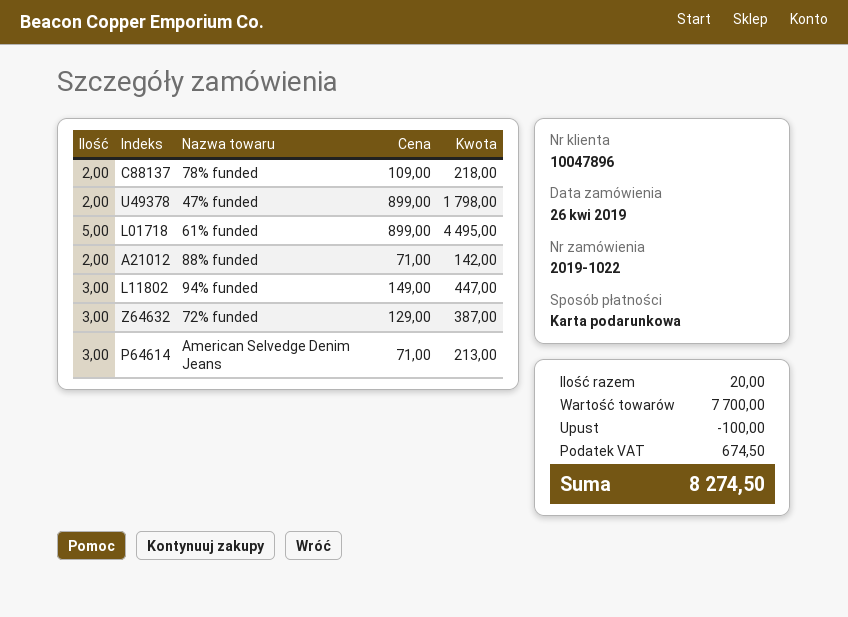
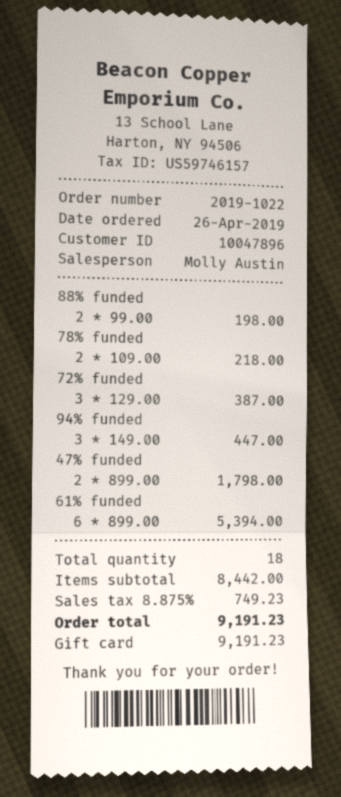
61% funded: 5 x 899.00 = 4495.00 -> 6 x 899.00 = 5394.00
88% funded: 2 x 71.00 = 142.00 -> 2 x 99.00 = 198.00
American Selvedge Denim Jeans: 3 x 71.00 = 213.00 -> none
total quantity: 20 -> 18
subtotal: 7700.00 -> 8442.00
discount: 100.00 -> none
tax: 674.50 -> 749.23
total: 8274.50 -> 9191.23

